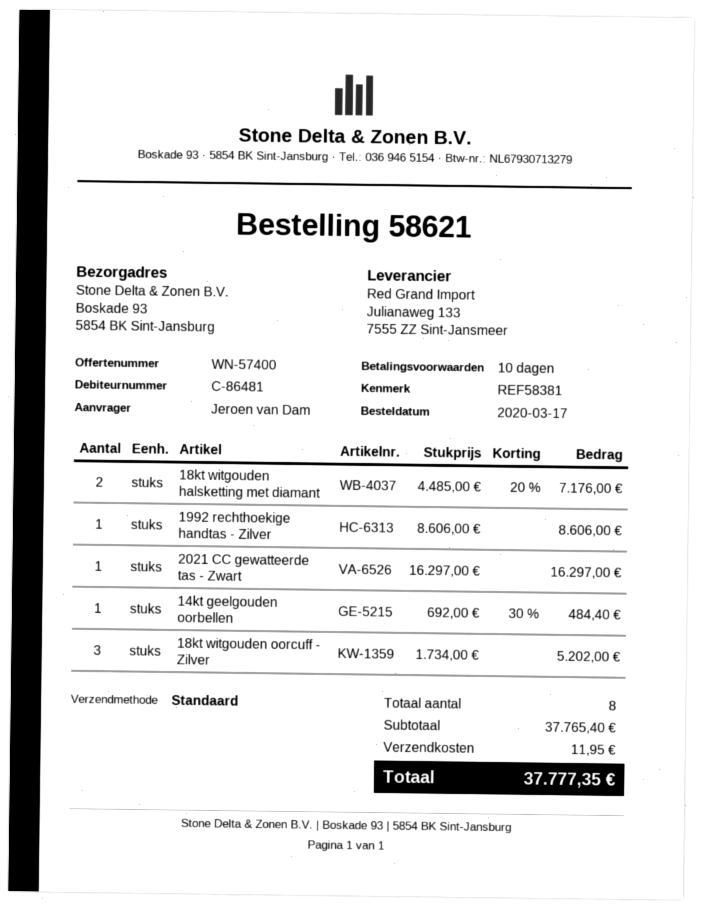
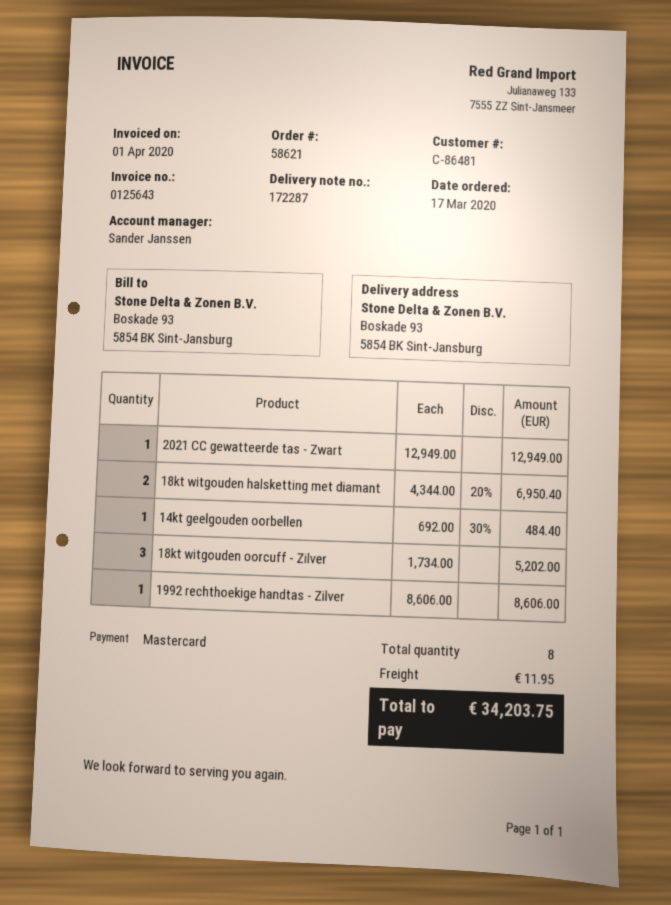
18kt witgouden halsketting met diamant: 2 x 4485.00 - 20% = 7176.00 -> 2 x 4344.00 - 20% = 6950.40
2021 CC gewatteerde tas - Zwart: 1 x 16297.00 = 16297.00 -> 1 x 12949.00 = 12949.00
total: 37777.35 -> 34203.75

